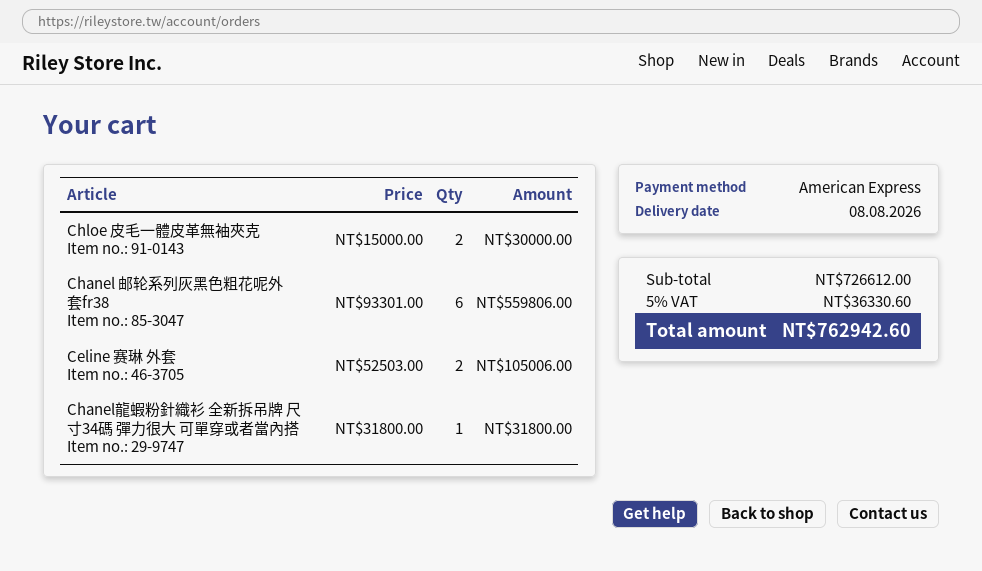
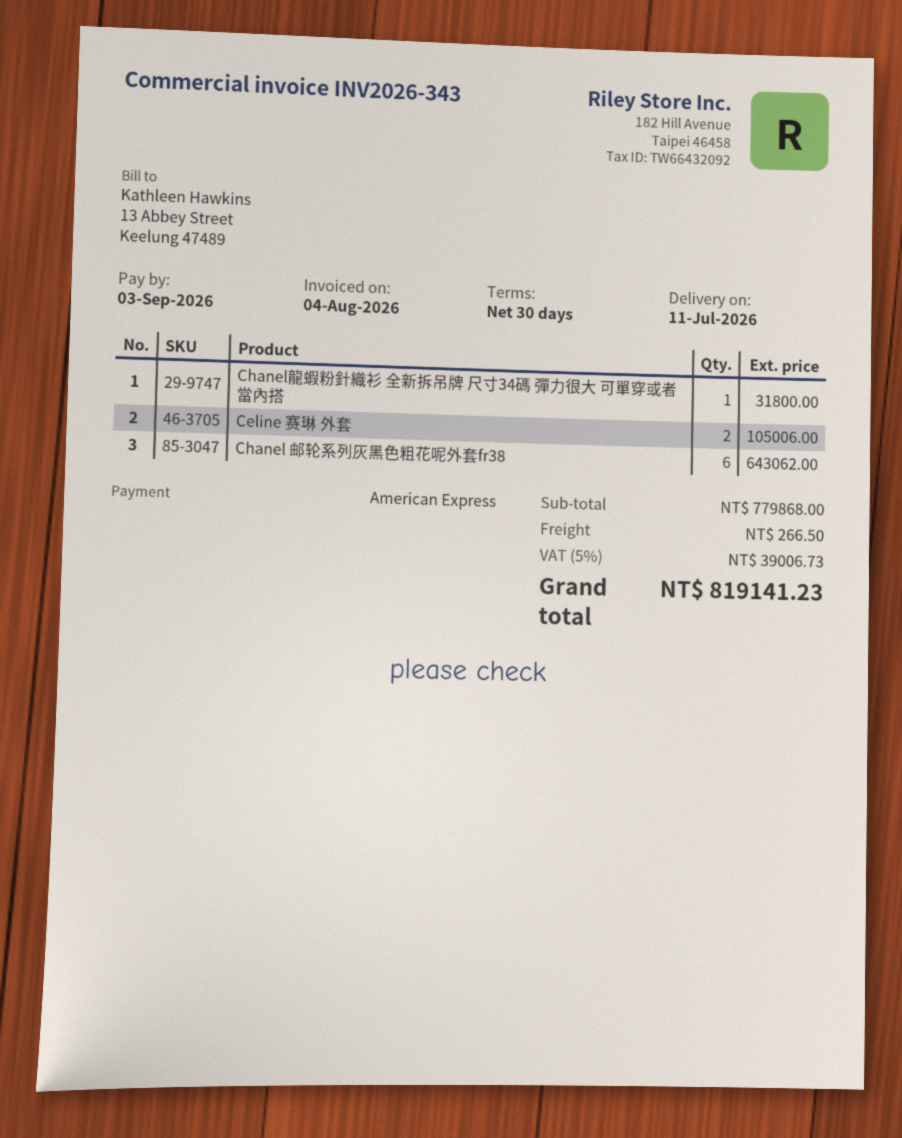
delivery date: 2026-08-08 -> 2026-07-11
Chloe 皮毛一體皮革無袖夾克: 2 for 30000.00 -> none
Chanel 邮轮系列灰黑色粗花呢外套fr38: 6 for 559806.00 -> 6 for 643062.00
subtotal: 726612.00 -> 779868.00
shipping: none -> 266.50
tax: 5% = 36330.60 -> 5% = 39006.73
total: 762942.60 -> 819141.23

